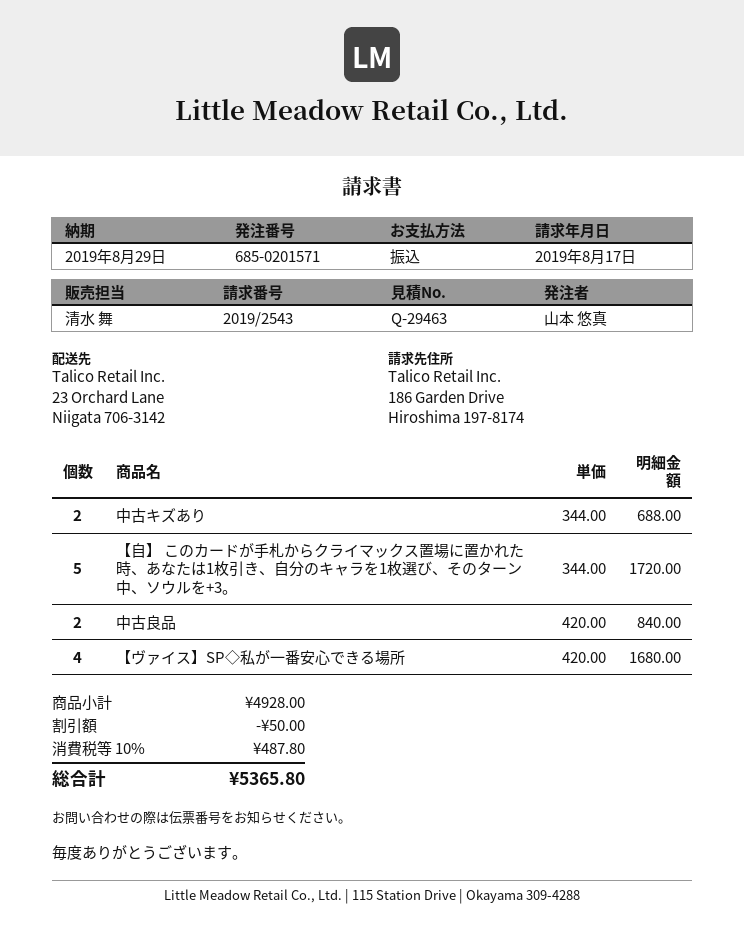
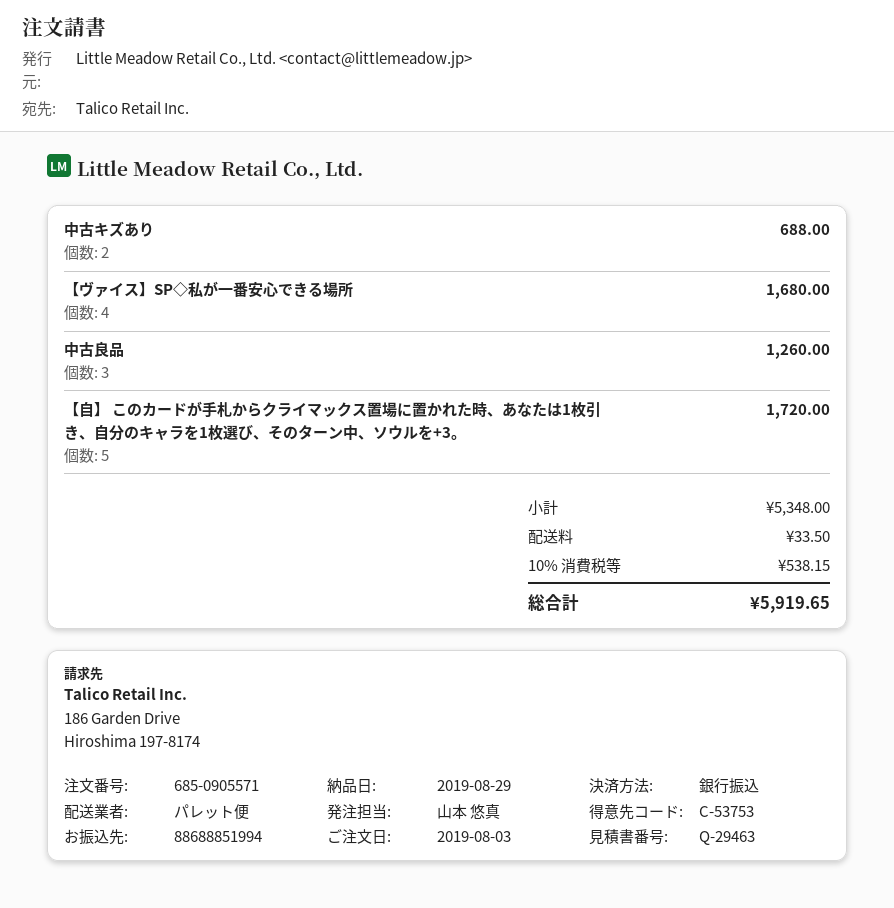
order number: 685-0201571 -> 685-0905571
中古良品: 2 for 840.00 -> 3 for 1260.00
subtotal: 4928.00 -> 5348.00
discount: 50.00 -> none
shipping: none -> 33.50
tax: 10% = 487.80 -> 10% = 538.15
total: 5365.80 -> 5919.65

